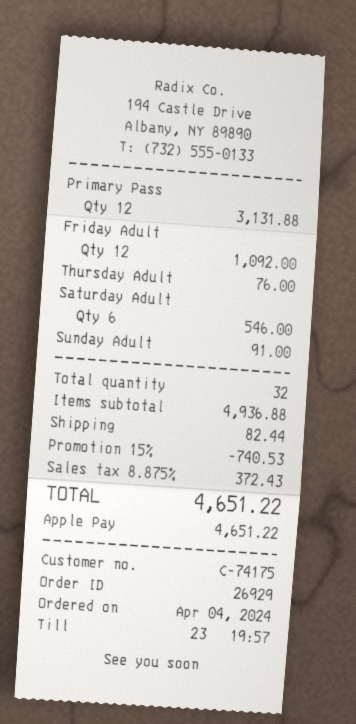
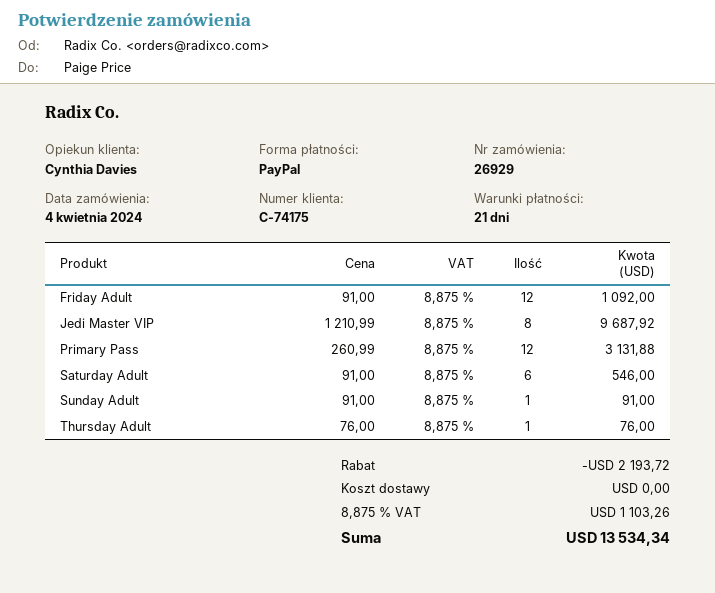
payment method: Apple Pay -> PayPal
Jedi Master VIP: none -> 8 for 9687.92
discount: 740.53 -> 2193.72
shipping: 82.44 -> 0.00
tax: 8.875% = 372.43 -> 8.875% = 1103.26
total: 4651.22 -> 13534.34

